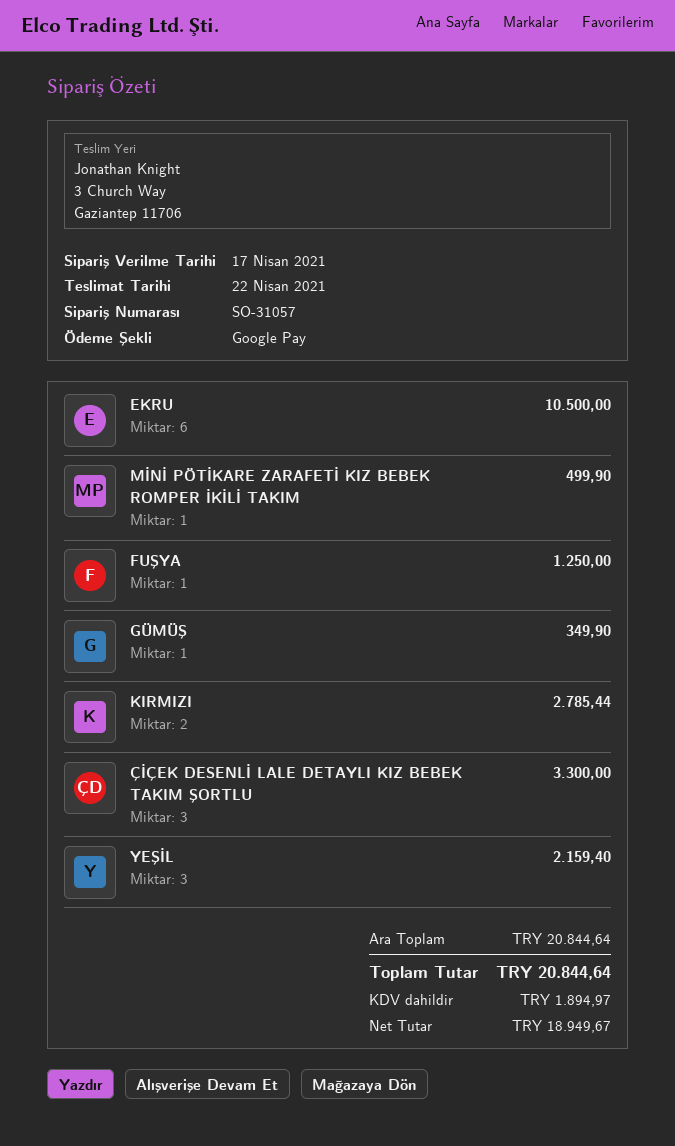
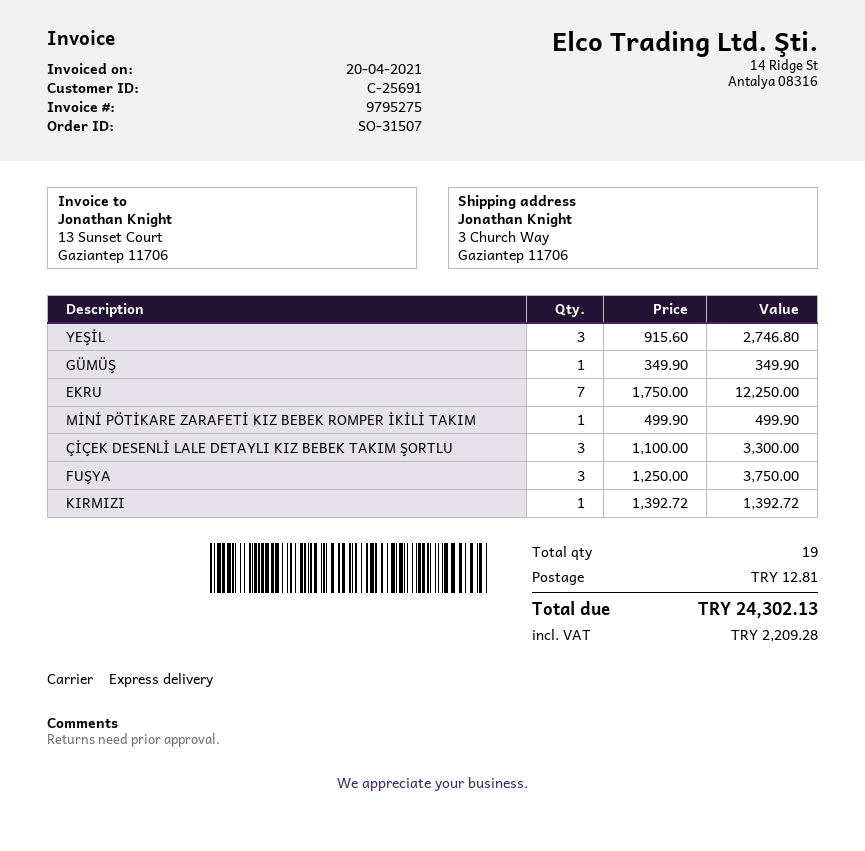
order number: SO-31057 -> SO-31507
EKRU: 6 for 10500.00 -> 7 for 12250.00
FUŞYA: 1 for 1250.00 -> 3 for 3750.00
KIRMIZI: 2 for 2785.44 -> 1 for 1392.72
YEŞİL: 3 for 2159.40 -> 3 for 2746.80
shipping: none -> 12.81
tax: 1894.97 -> 2209.28
total: 20844.64 -> 24302.13

